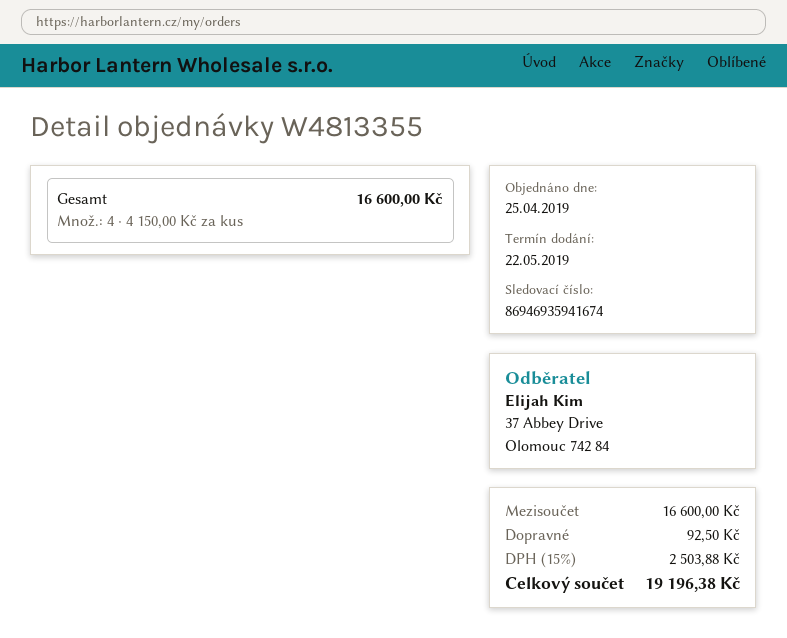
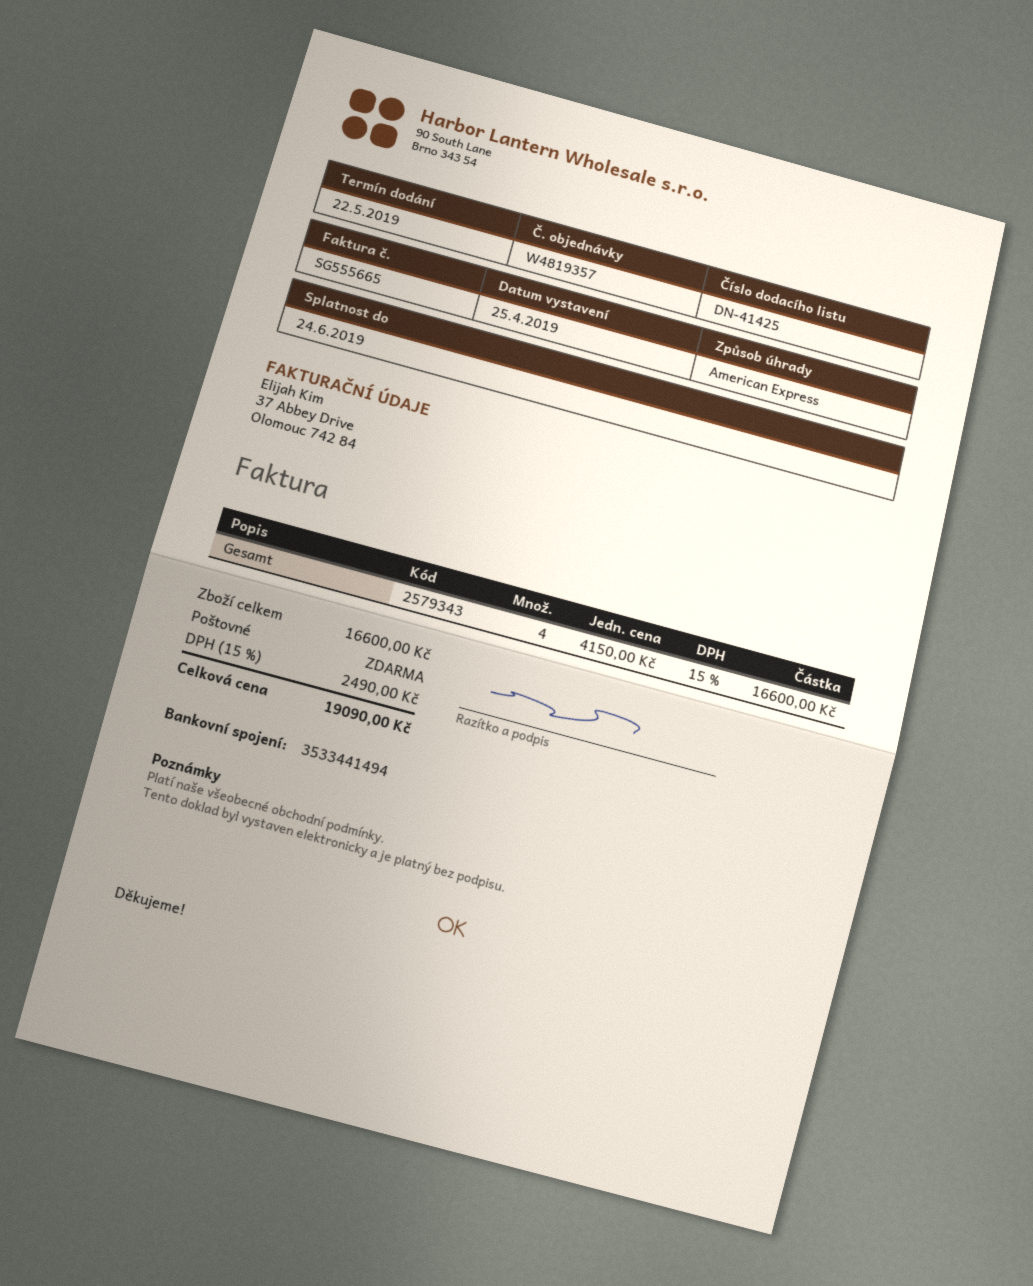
order number: W4813355 -> W4819357
shipping: 92.50 -> 0.00
tax: 15% = 2503.88 -> 15% = 2490.00
total: 19196.38 -> 19090.00

